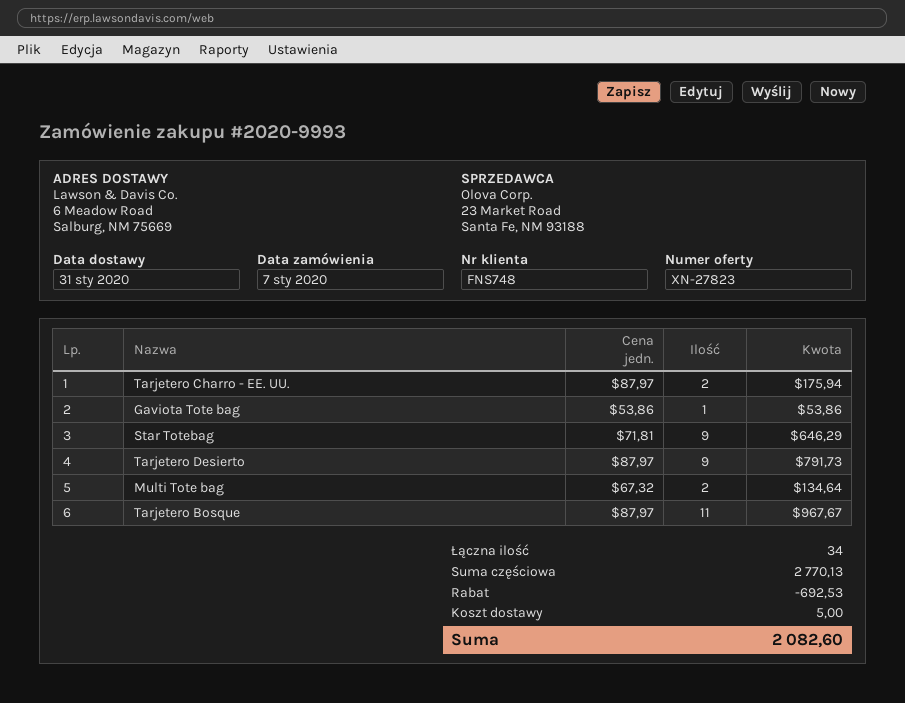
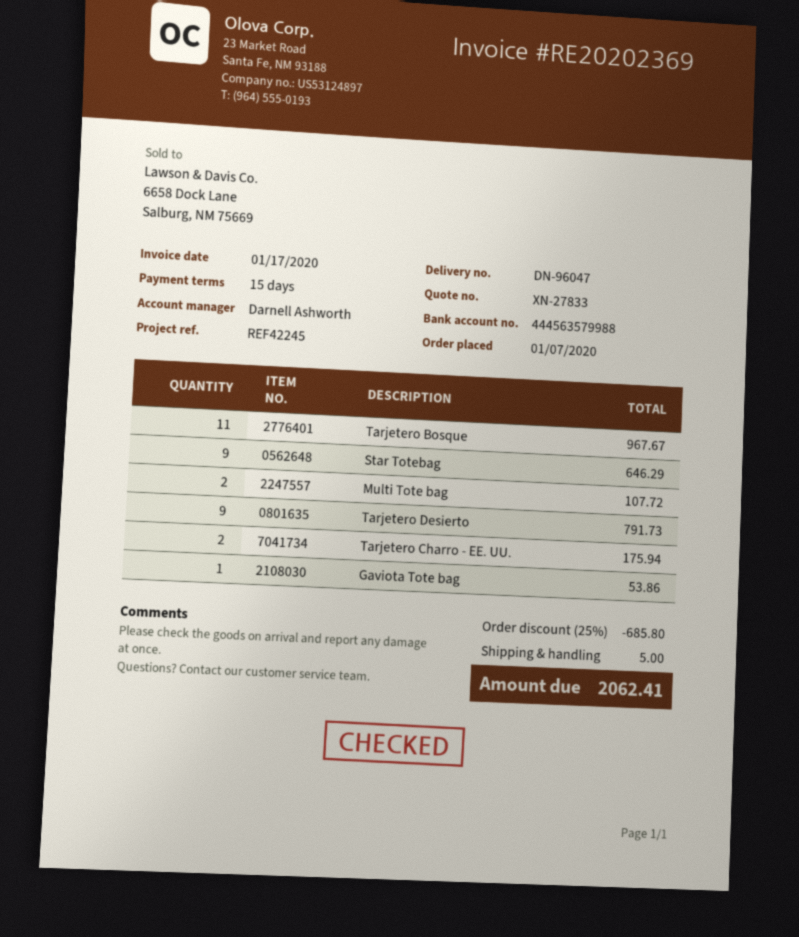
quote number: XN-27823 -> XN-27833
Multi Tote bag: 2 for 134.64 -> 2 for 107.72
discount: 692.53 -> 685.80
total: 2082.60 -> 2062.41

